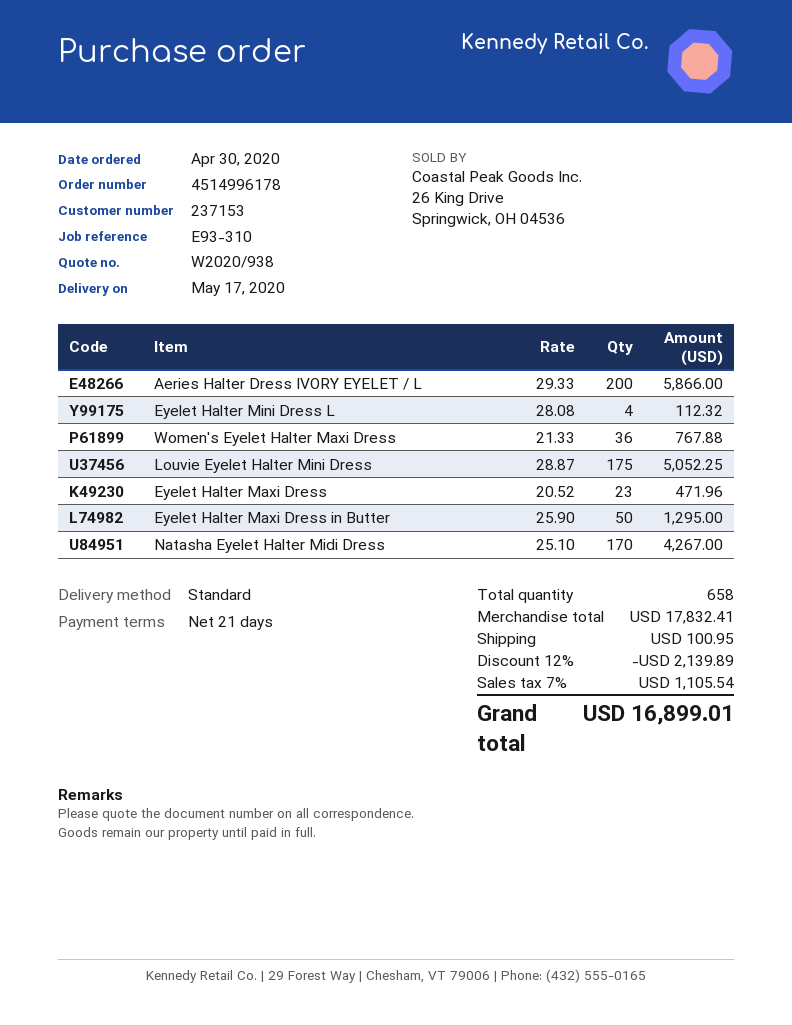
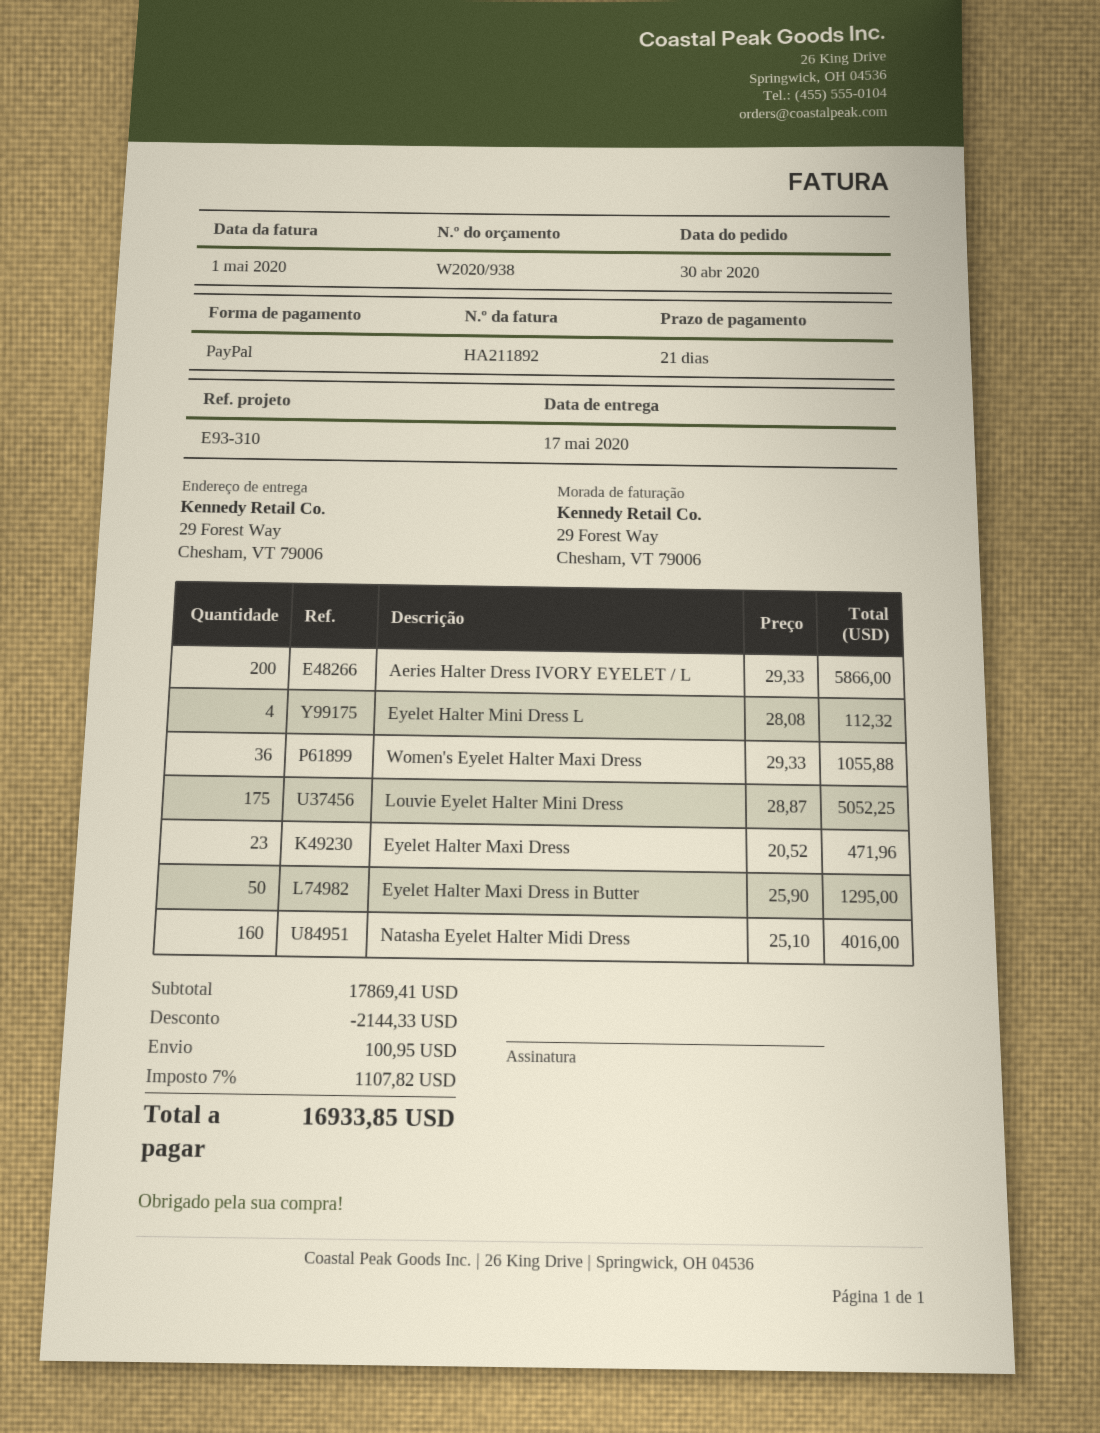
Women's Eyelet Halter Maxi Dress: 36 x 21.33 = 767.88 -> 36 x 29.33 = 1055.88
Natasha Eyelet Halter Midi Dress: 170 x 25.10 = 4267.00 -> 160 x 25.10 = 4016.00
subtotal: 17832.41 -> 17869.41
discount: 2139.89 -> 2144.33
tax: 7% = 1105.54 -> 7% = 1107.82
total: 16899.01 -> 16933.85

